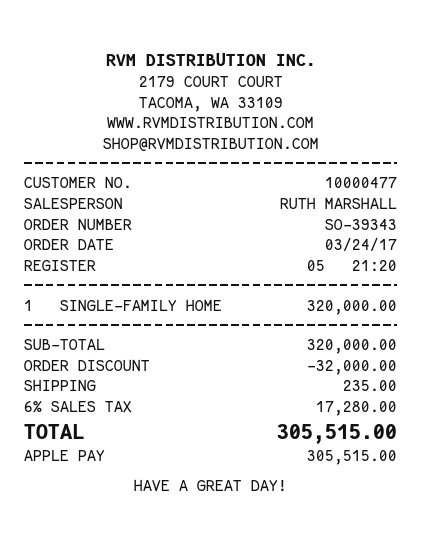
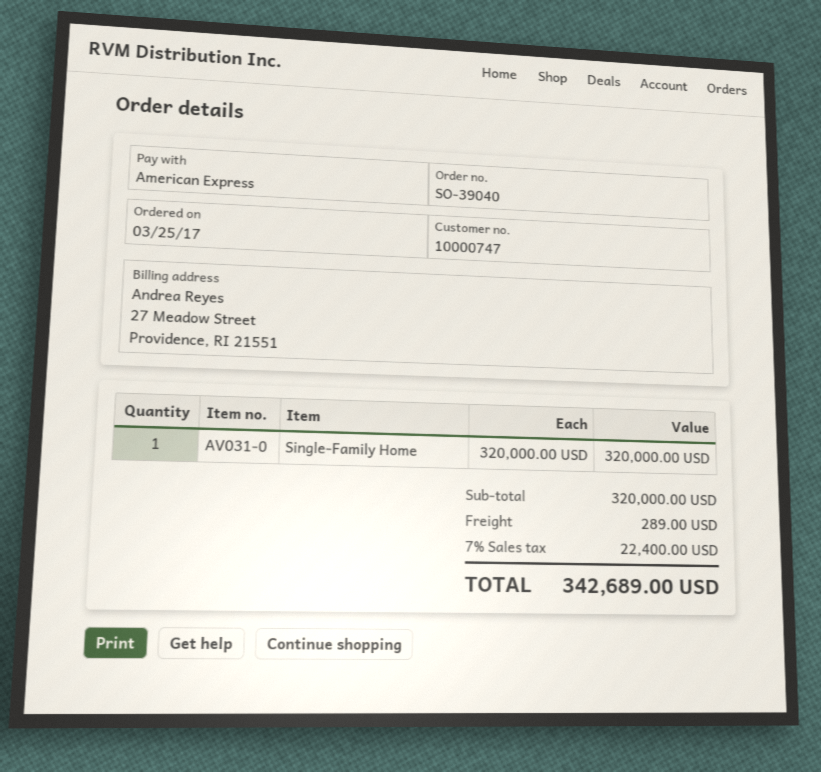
order number: SO-39343 -> SO-39040
order date: 2017-03-24 -> 2017-03-25
customer number: 10000477 -> 10000747
payment method: Apple Pay -> American Express
discount: 32000.00 -> none
shipping: 235.00 -> 289.00
tax: 6% = 17280.00 -> 7% = 22400.00
total: 305515.00 -> 342689.00

